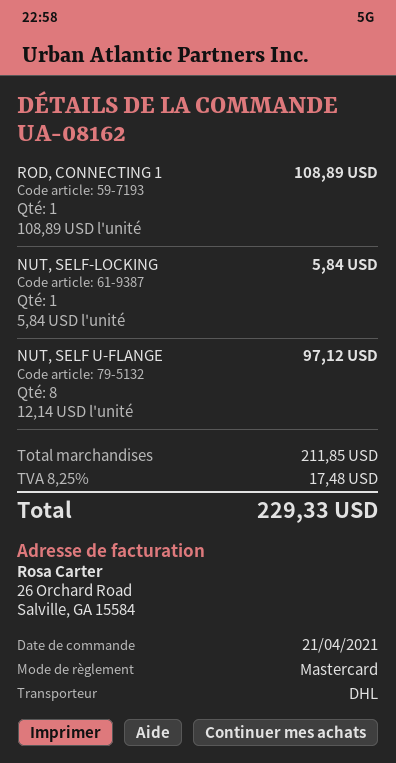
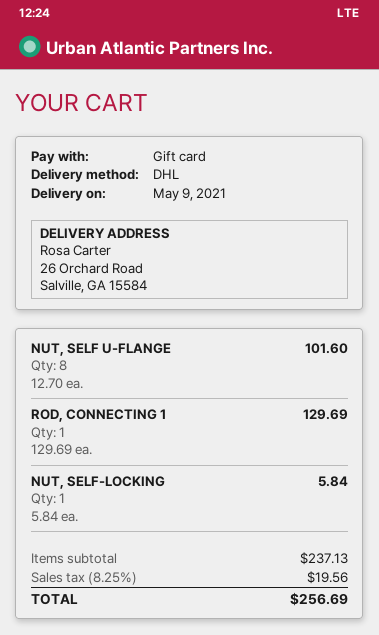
payment method: Mastercard -> gift card
ROD, CONNECTING 1: 1 x 108.89 = 108.89 -> 1 x 129.69 = 129.69
NUT, SELF U-FLANGE: 8 x 12.14 = 97.12 -> 8 x 12.70 = 101.60
subtotal: 211.85 -> 237.13
tax: 8.25% = 17.48 -> 8.25% = 19.56
total: 229.33 -> 256.69

